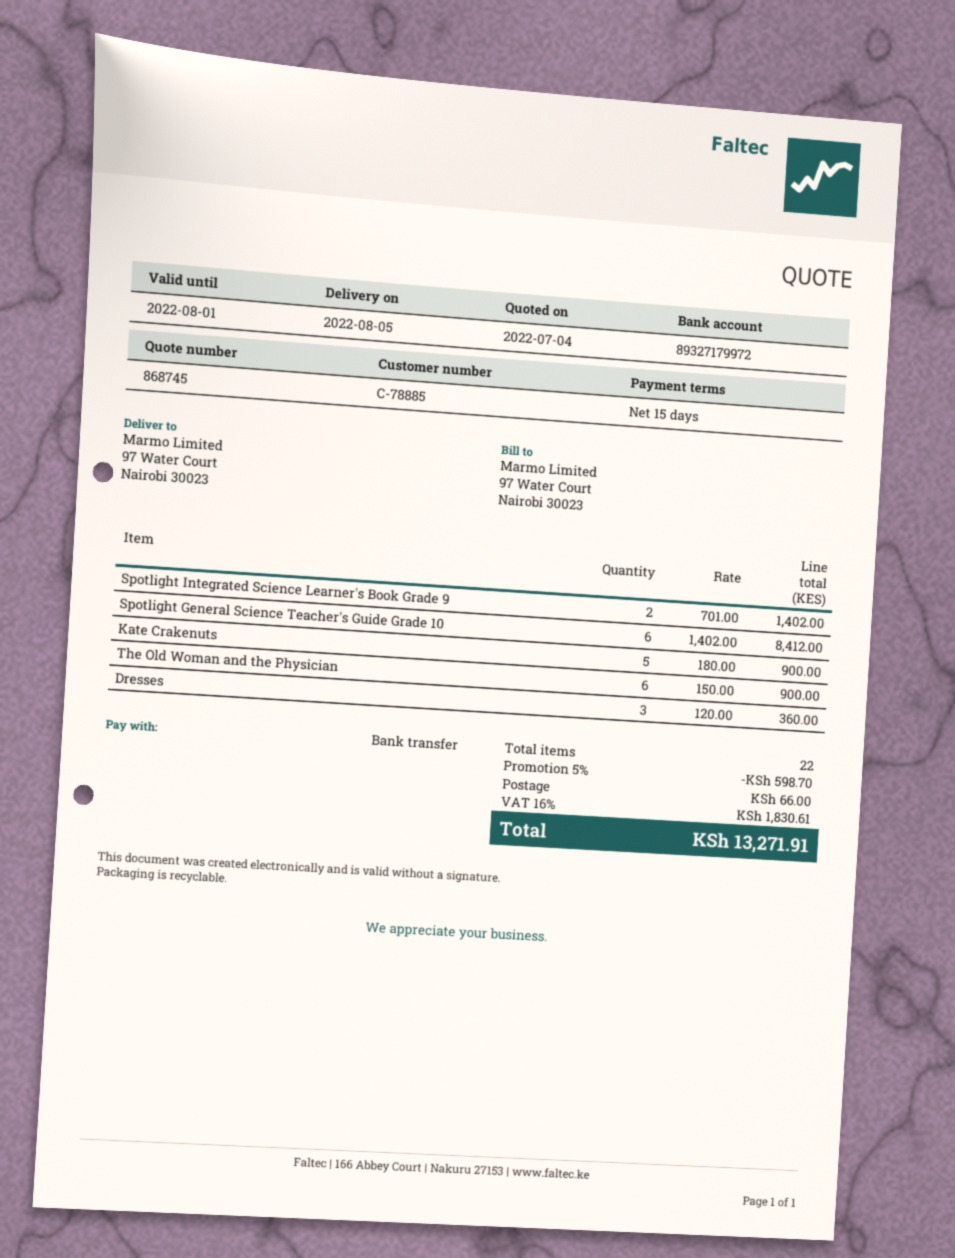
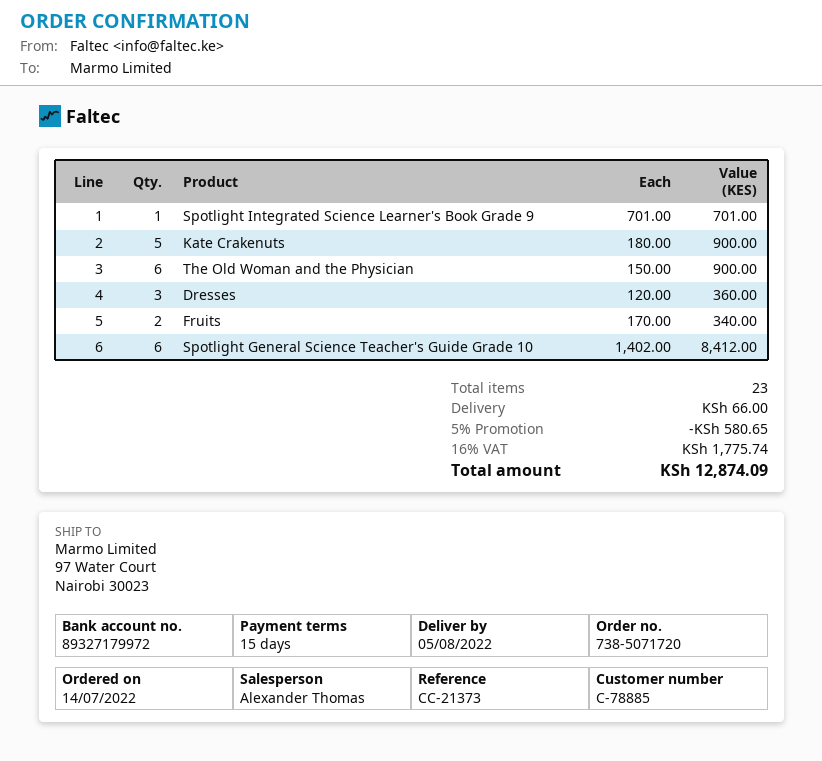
Spotlight Integrated Science Learner's Book Grade 9: 2 x 701.00 = 1402.00 -> 1 x 701.00 = 701.00
Fruits: none -> 2 x 170.00 = 340.00
total quantity: 22 -> 23
discount: 5% = 598.70 -> 5% = 580.65
tax: 16% = 1830.61 -> 16% = 1775.74
total: 13271.91 -> 12874.09

